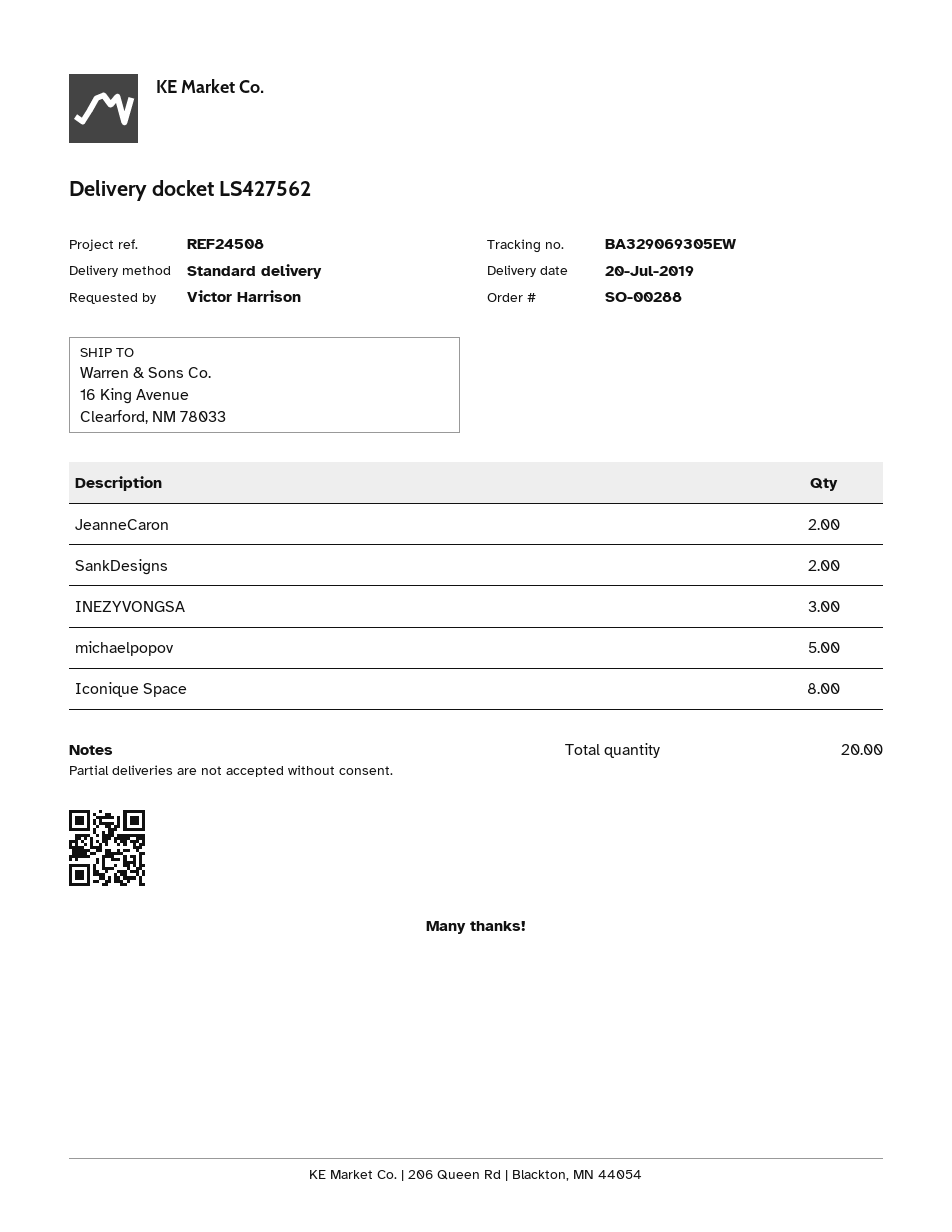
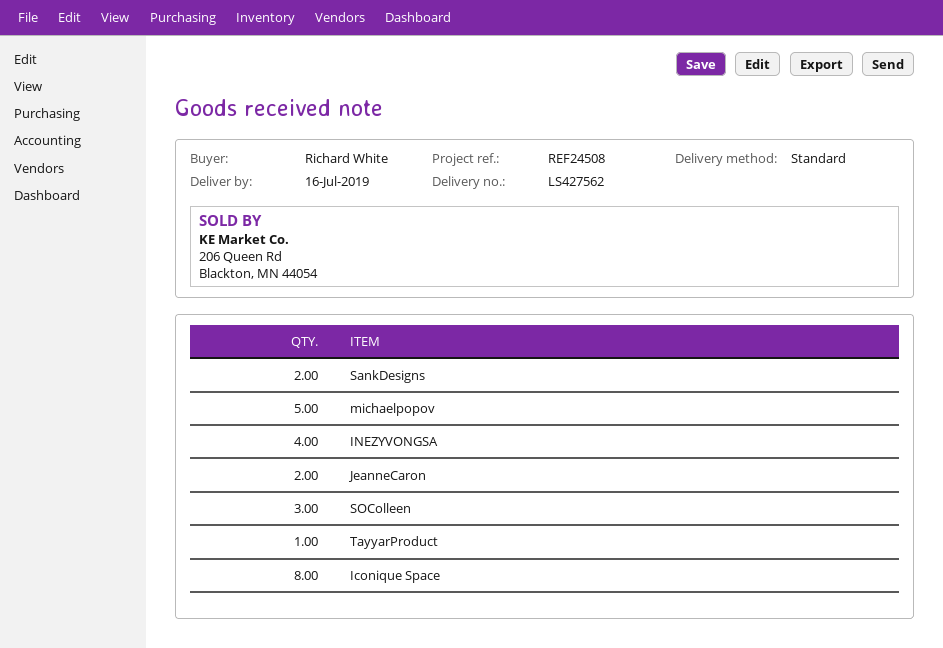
delivery date: 2019-07-20 -> 2019-07-16
ordered by: Victor Harrison -> Richard White
INEZYVONGSA: 3 -> 4
SOColleen: none -> 3
TayyarProduct: none -> 1

